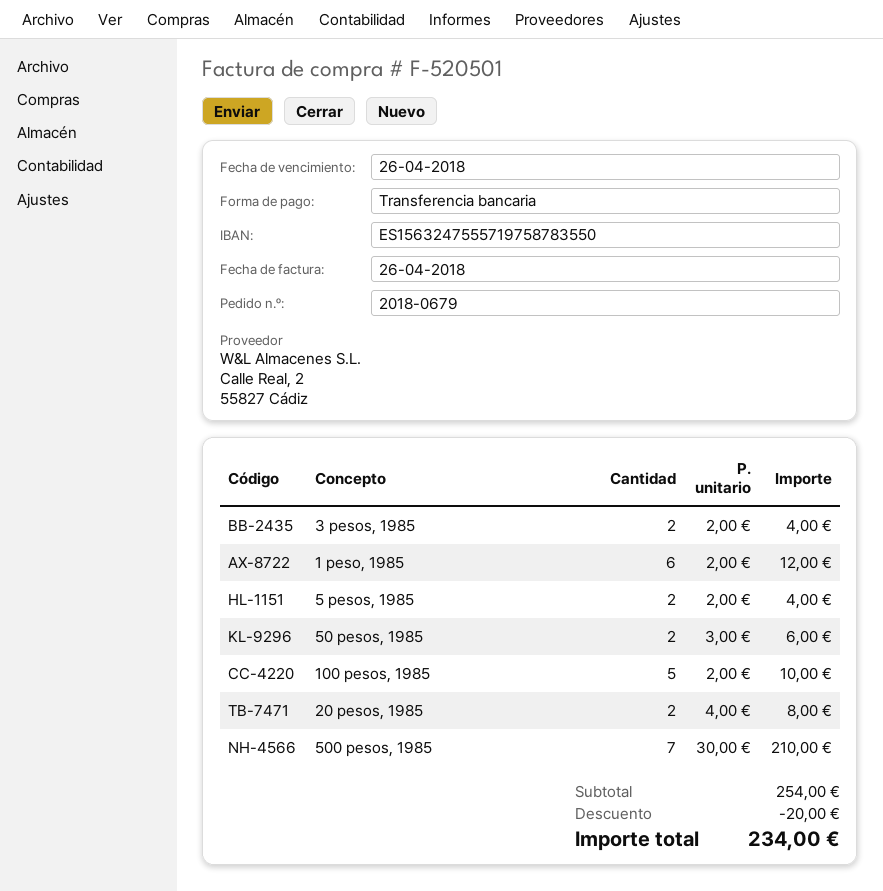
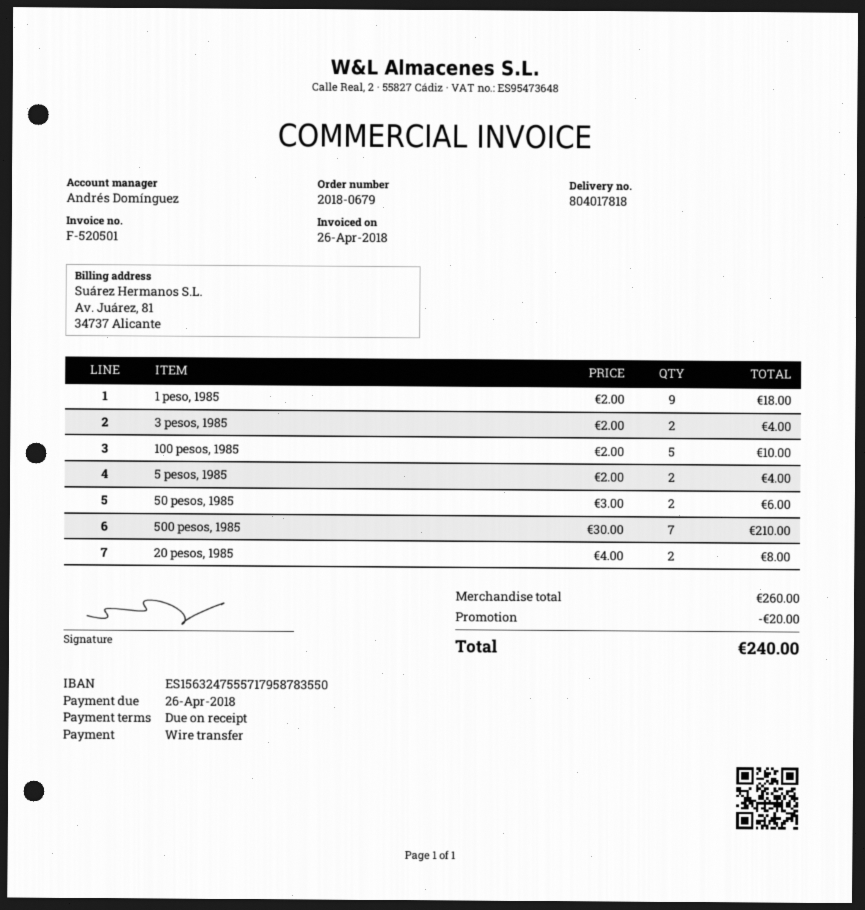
bank account: ES1563247555719758783550 -> ES1563247555717958783550
1 peso, 1985: 6 x 2.00 = 12.00 -> 9 x 2.00 = 18.00
subtotal: 254.00 -> 260.00
total: 234.00 -> 240.00

